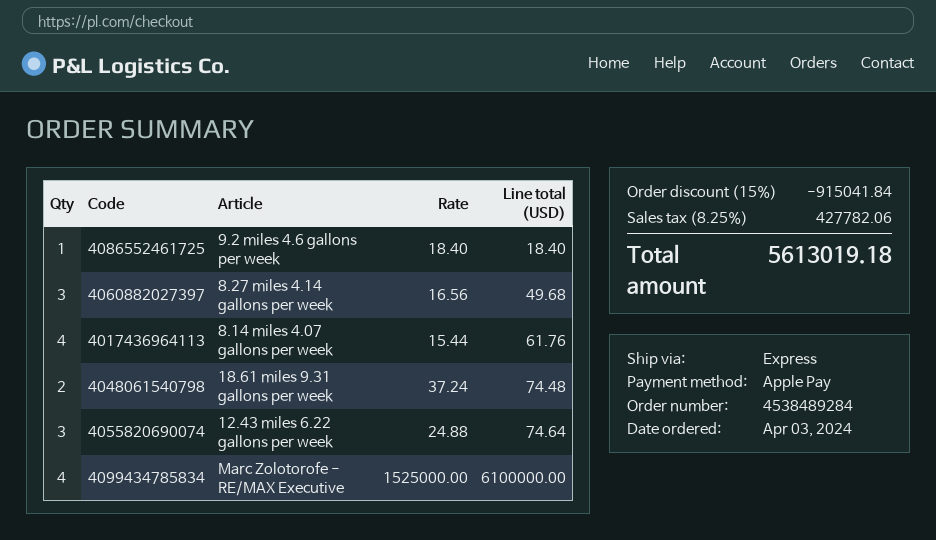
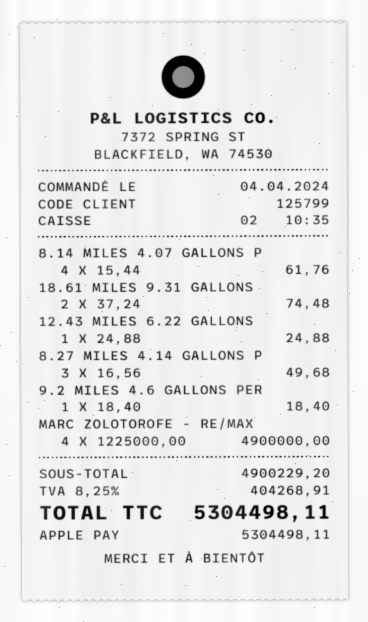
order date: 2024-04-03 -> 2024-04-04
12.43 miles 6.22 gallons per week: 3 x 24.88 = 74.64 -> 1 x 24.88 = 24.88
Marc Zolotorofe - RE/MAX Executive: 4 x 1525000.00 = 6100000.00 -> 4 x 1225000.00 = 4900000.00
discount: 15% = 915041.84 -> none
tax: 8.25% = 427782.06 -> 8.25% = 404268.91
total: 5613019.18 -> 5304498.11

